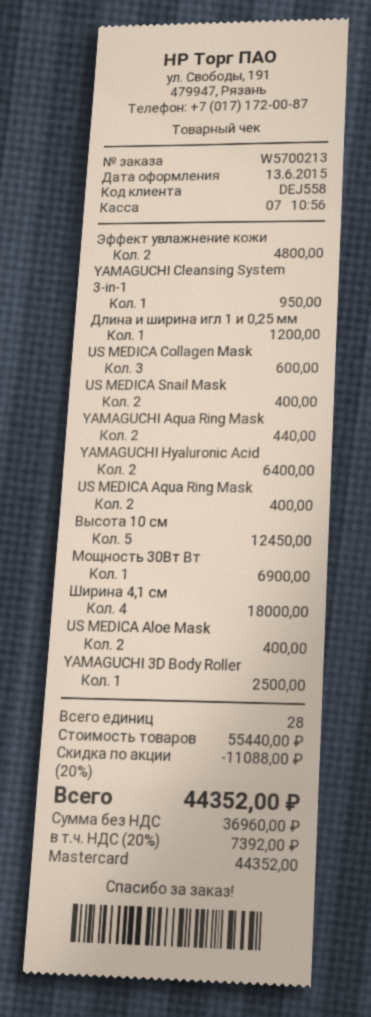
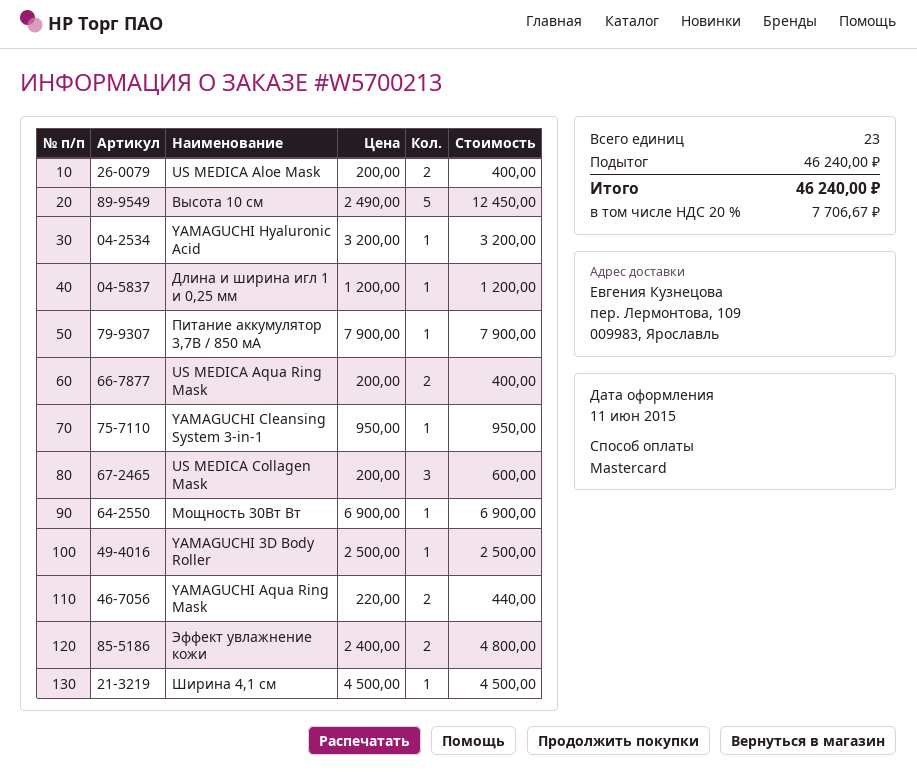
order date: 2015-06-13 -> 2015-06-11
US MEDICA Snail Mask: 2 for 400.00 -> none
YAMAGUCHI Hyaluronic Acid: 2 for 6400.00 -> 1 for 3200.00
Ширина 4,1 см: 4 for 18000.00 -> 1 for 4500.00
Питание аккумулятор 3,7В / 850 мА: none -> 1 for 7900.00
total quantity: 28 -> 23
subtotal: 55440.00 -> 46240.00
discount: 20% = 11088.00 -> none
tax: 20% = 7392.00 -> 20% = 7706.67
total: 44352.00 -> 46240.00

